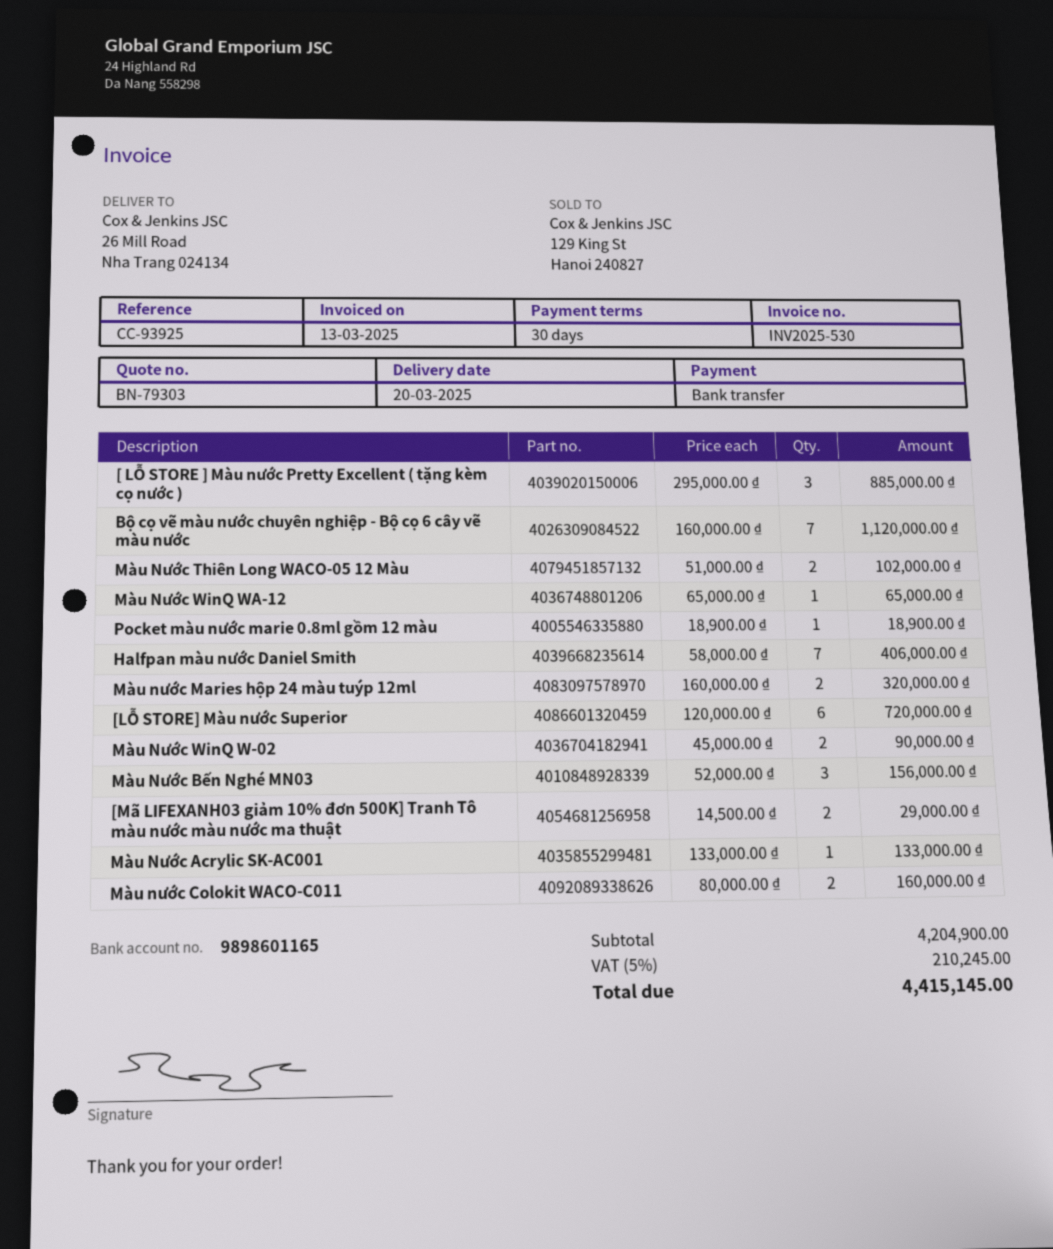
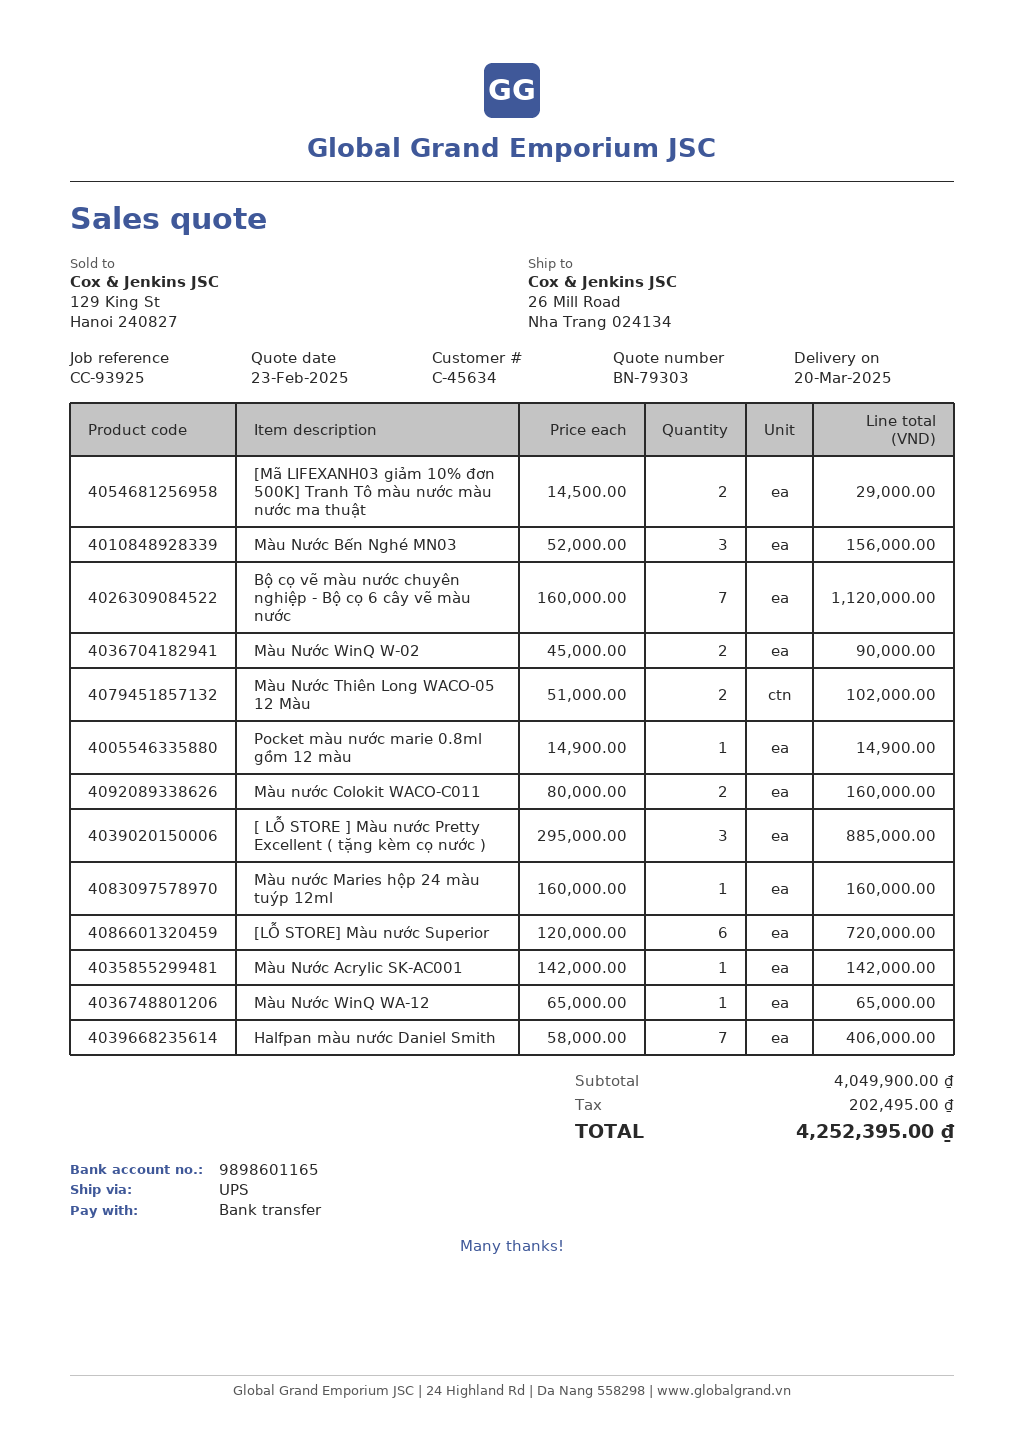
Pocket màu nước marie 0.8ml gồm 12 màu: 1 x 18900.00 = 18900.00 -> 1 x 14900.00 = 14900.00
Màu nước Maries hộp 24 màu tuýp 12ml: 2 x 160000.00 = 320000.00 -> 1 x 160000.00 = 160000.00
Màu Nước Acrylic SK-AC001: 1 x 133000.00 = 133000.00 -> 1 x 142000.00 = 142000.00
subtotal: 4204900.00 -> 4049900.00
tax: 210245.00 -> 202495.00
total: 4415145.00 -> 4252395.00

